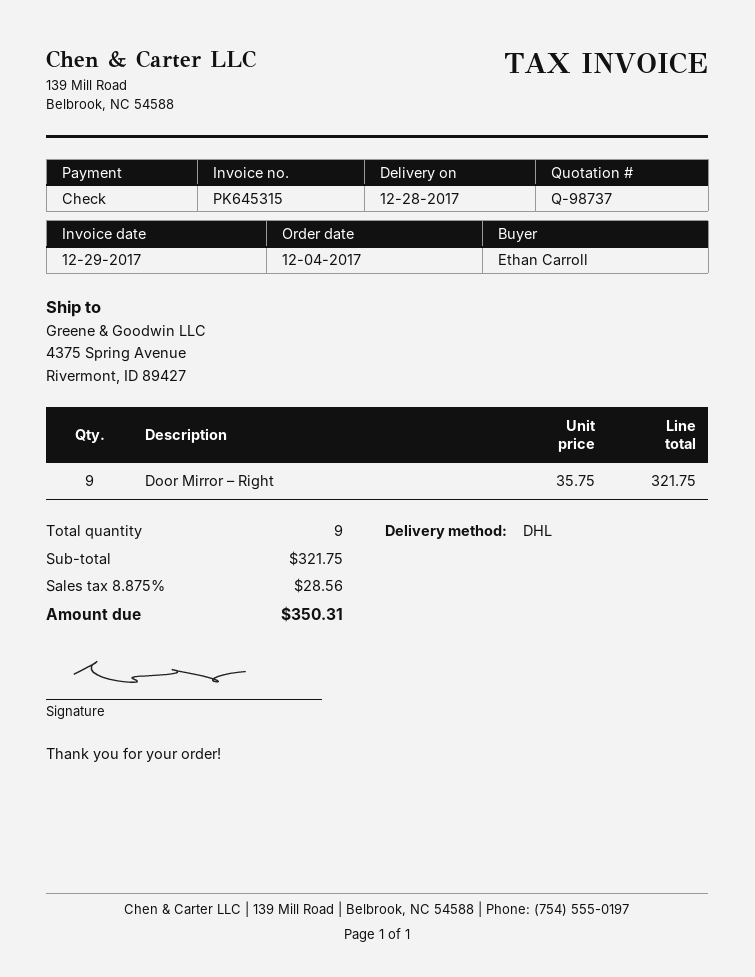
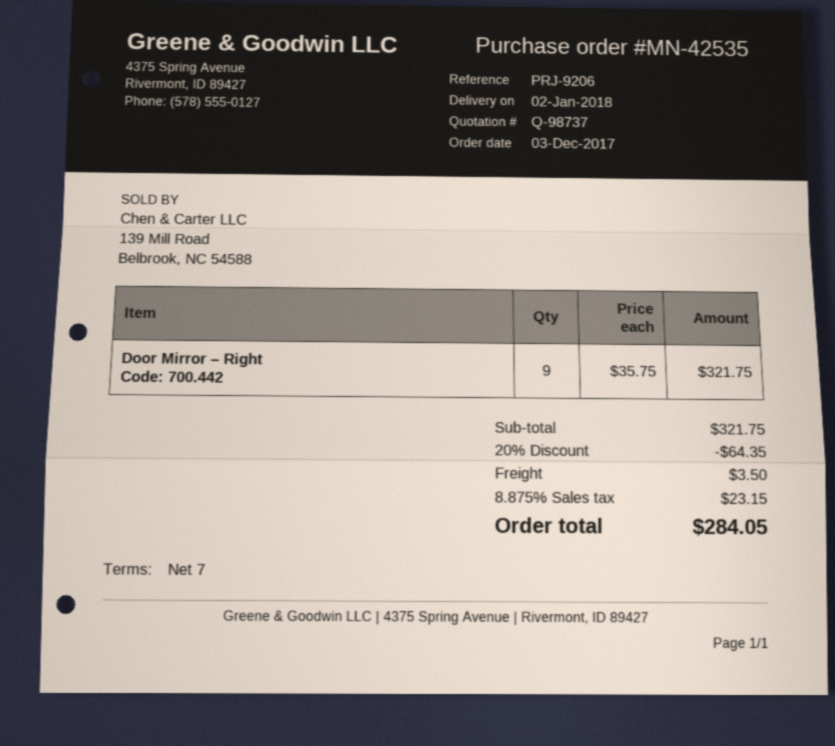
order date: 2017-12-04 -> 2017-12-03
delivery date: 2017-12-28 -> 2018-01-02
discount: none -> 20% = 64.35
shipping: none -> 3.50
tax: 8.875% = 28.56 -> 8.875% = 23.15
total: 350.31 -> 284.05

